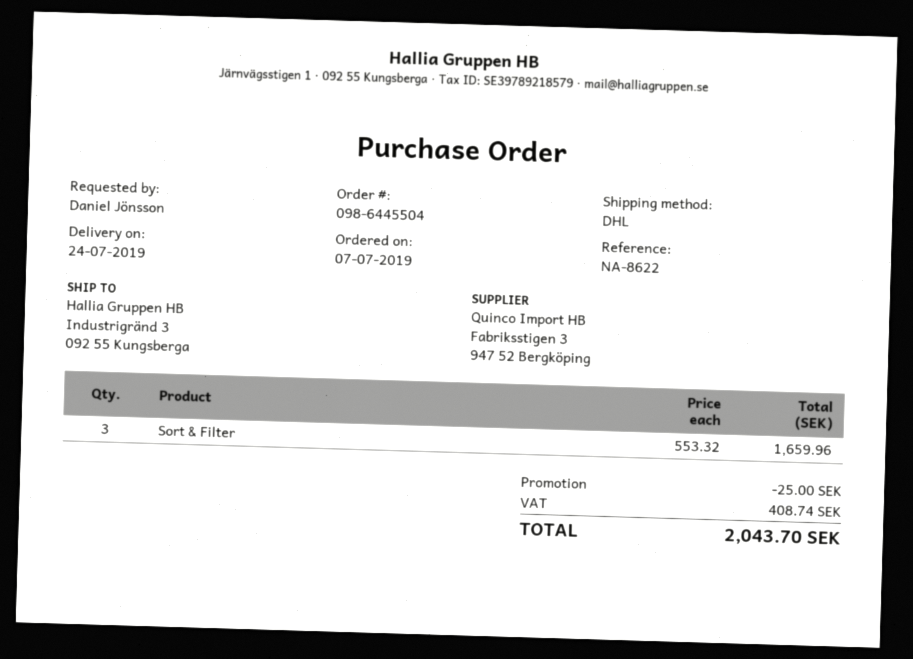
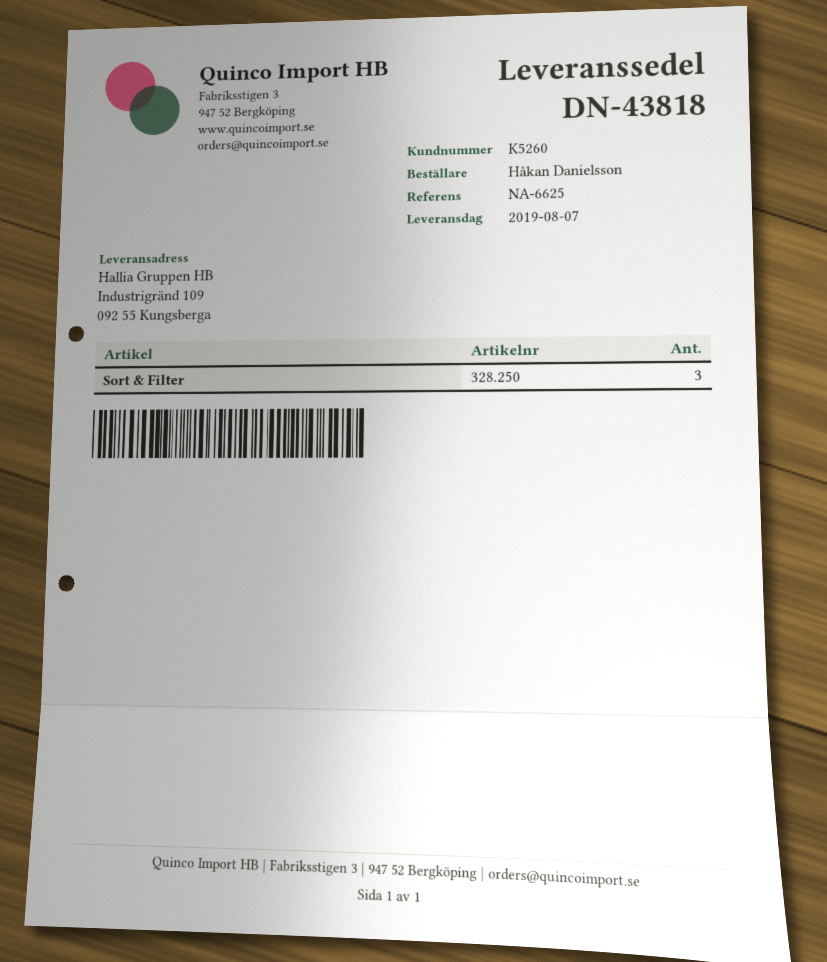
delivery date: 2019-07-24 -> 2019-08-07
reference: NA-8622 -> NA-6625
ordered by: Daniel Jönsson -> Håkan Danielsson
ship to: Industrigränd 3, 092 55 Kungsberga -> Industrigränd 109, 092 55 Kungsberga

